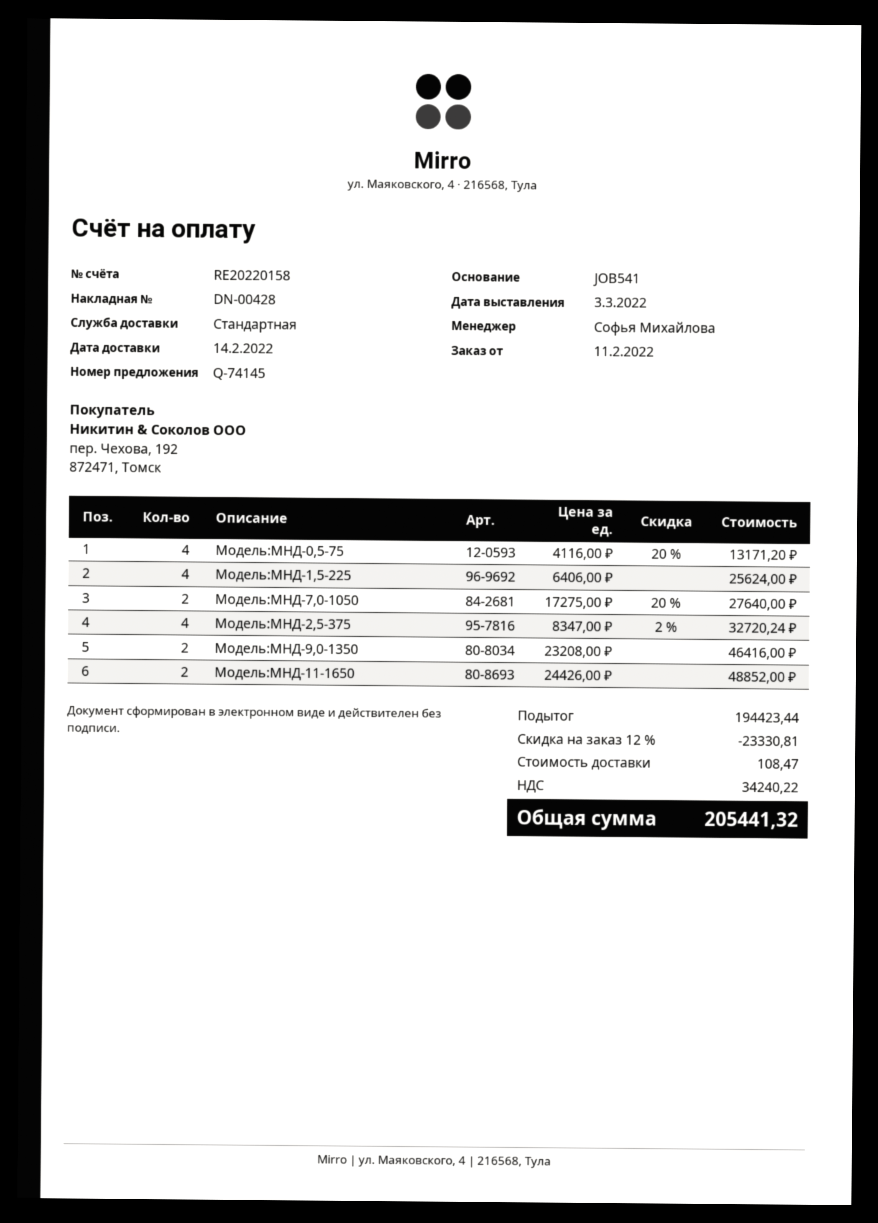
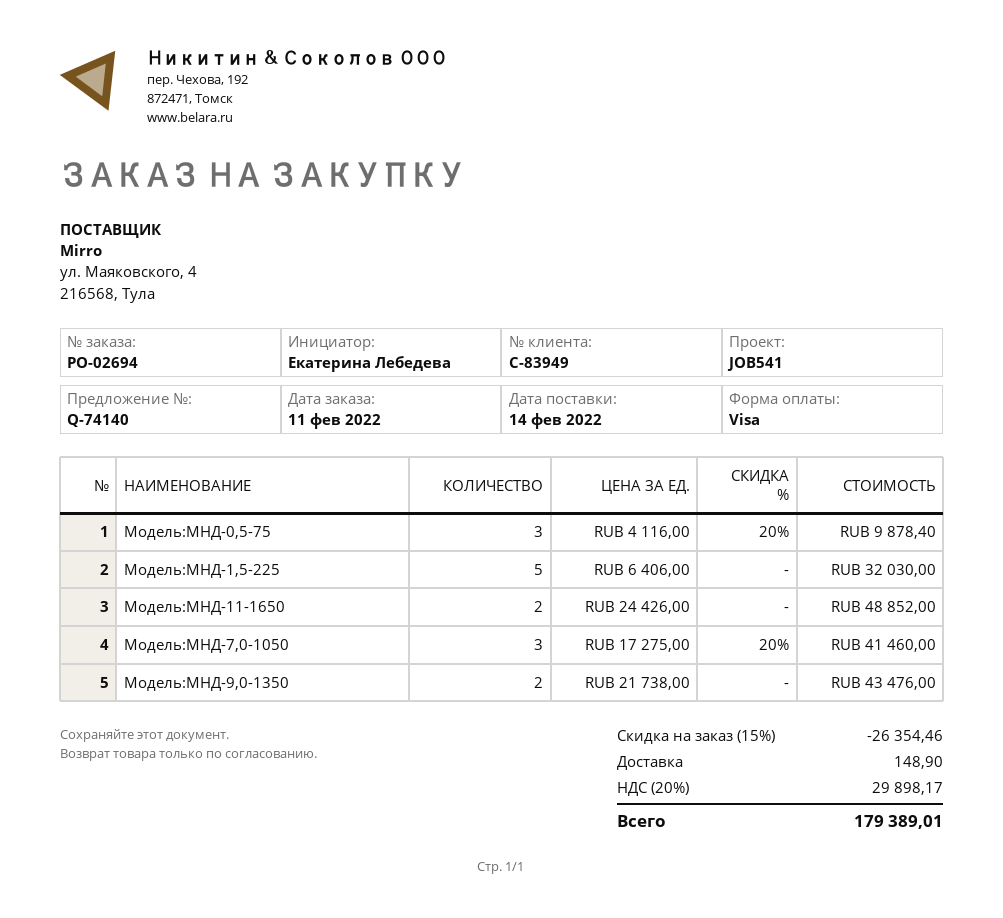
quote number: Q-74145 -> Q-74140
Модель:МНД-0,5-75: 4 x 4116.00 - 20% = 13171.20 -> 3 x 4116.00 - 20% = 9878.40
Модель:МНД-1,5-225: 4 x 6406.00 = 25624.00 -> 5 x 6406.00 = 32030.00
Модель:МНД-7,0-1050: 2 x 17275.00 - 20% = 27640.00 -> 3 x 17275.00 - 20% = 41460.00
Модель:МНД-2,5-375: 4 x 8347.00 - 2% = 32720.24 -> none
Модель:МНД-9,0-1350: 2 x 23208.00 = 46416.00 -> 2 x 21738.00 = 43476.00
discount: 12% = 23330.81 -> 15% = 26354.46
shipping: 108.47 -> 148.90
tax: 34240.22 -> 29898.17
total: 205441.32 -> 179389.01

